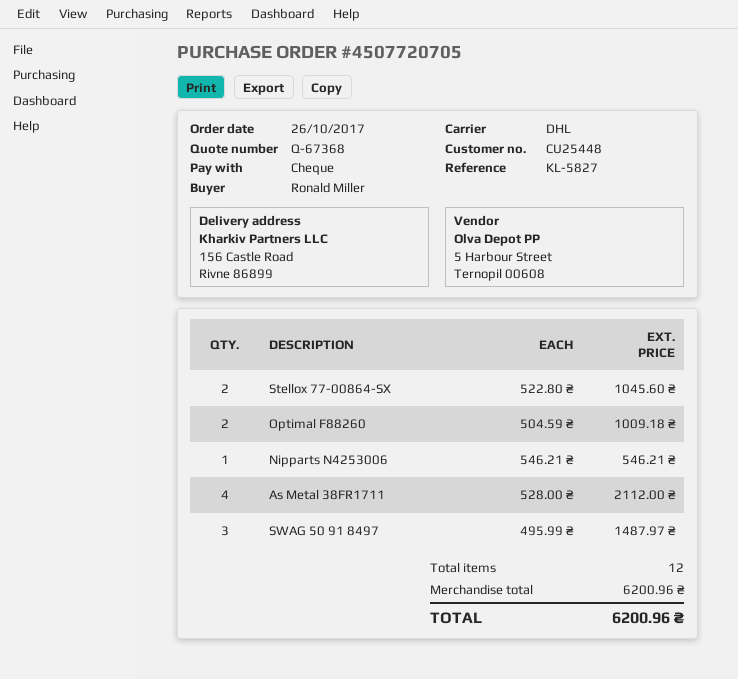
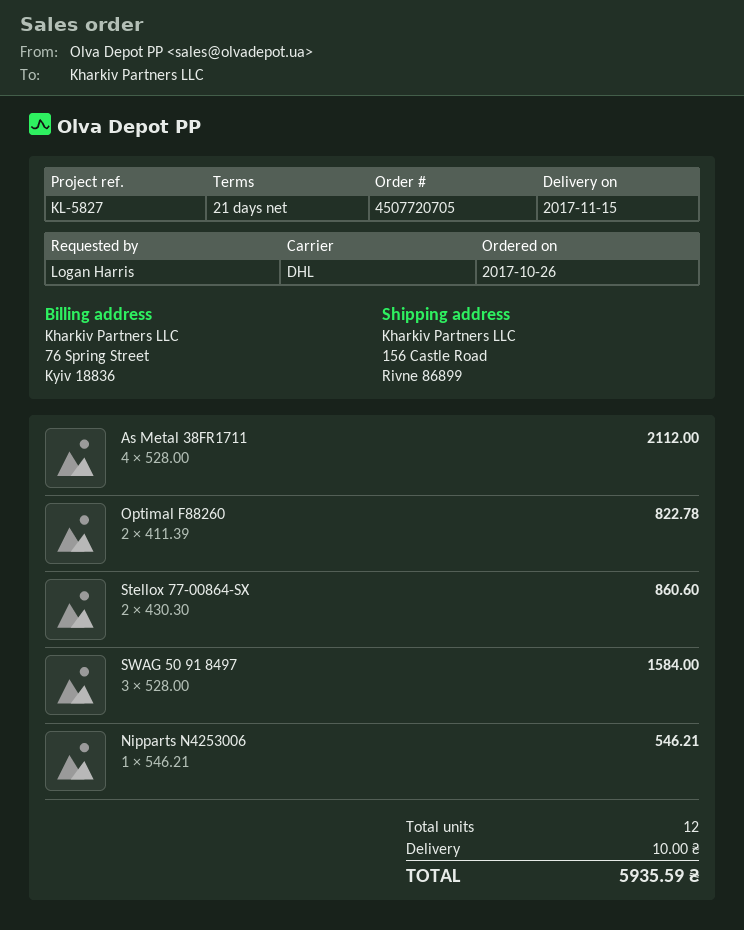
ordered by: Ronald Miller -> Logan Harris
Stellox 77-00864-SX: 2 x 522.80 = 1045.60 -> 2 x 430.30 = 860.60
Optimal F88260: 2 x 504.59 = 1009.18 -> 2 x 411.39 = 822.78
SWAG 50 91 8497: 3 x 495.99 = 1487.97 -> 3 x 528.00 = 1584.00
shipping: none -> 10.00
total: 6200.96 -> 5935.59

